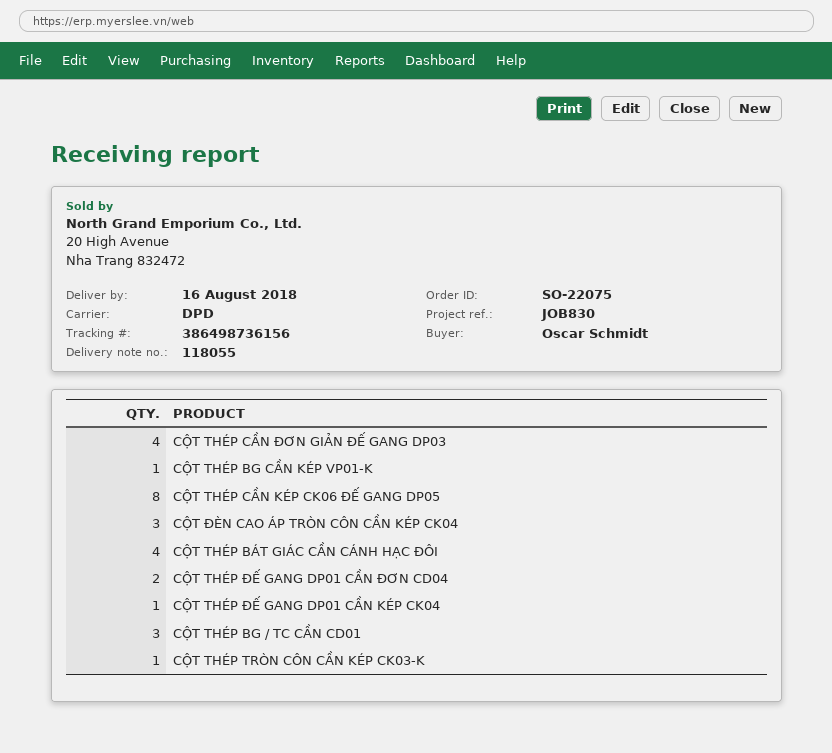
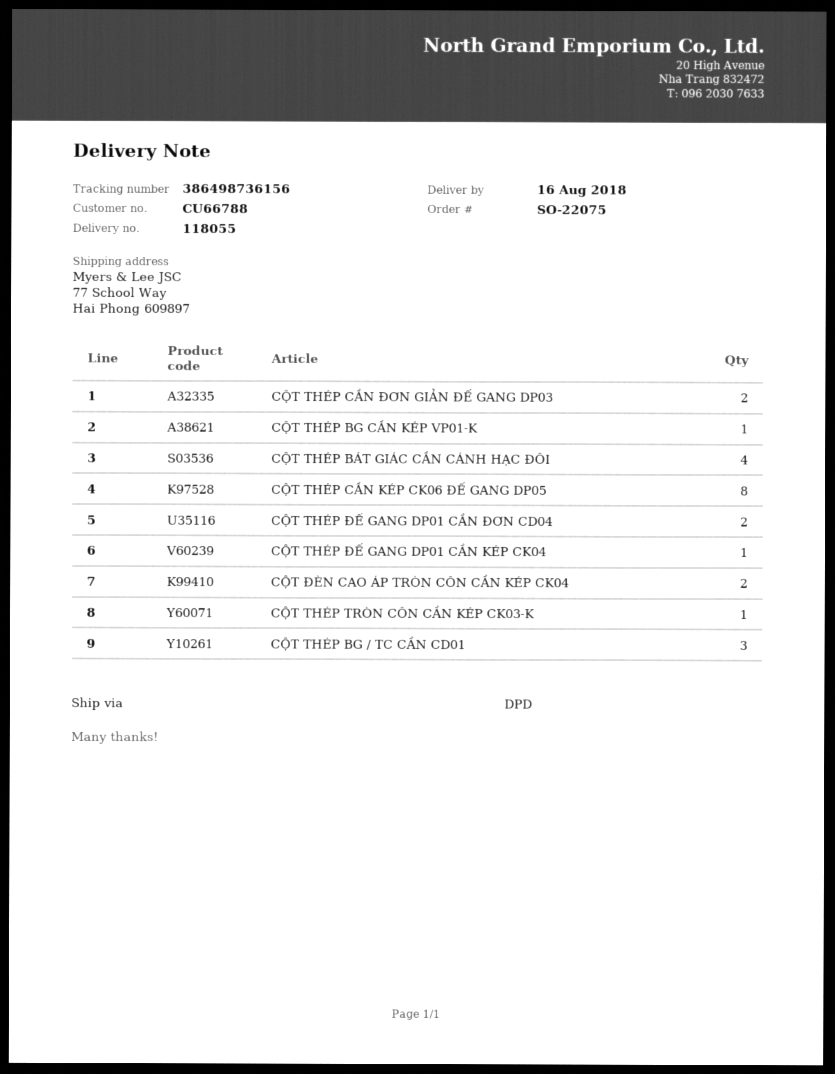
CỘT THÉP CẦN ĐƠN GIẢN ĐẾ GANG DP03: 4 -> 2
CỘT ĐÈN CAO ÁP TRÒN CÔN CẦN KÉP CK04: 3 -> 2

